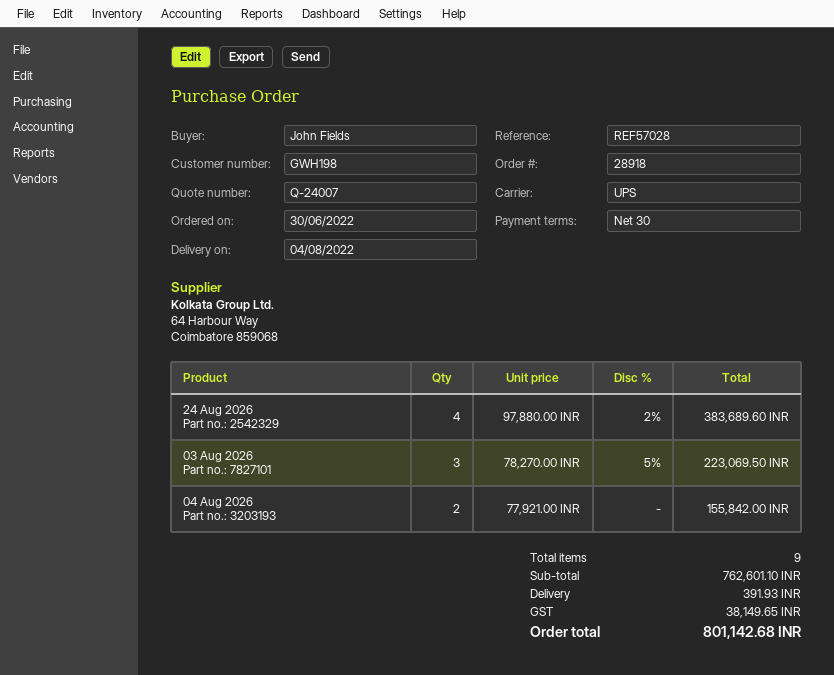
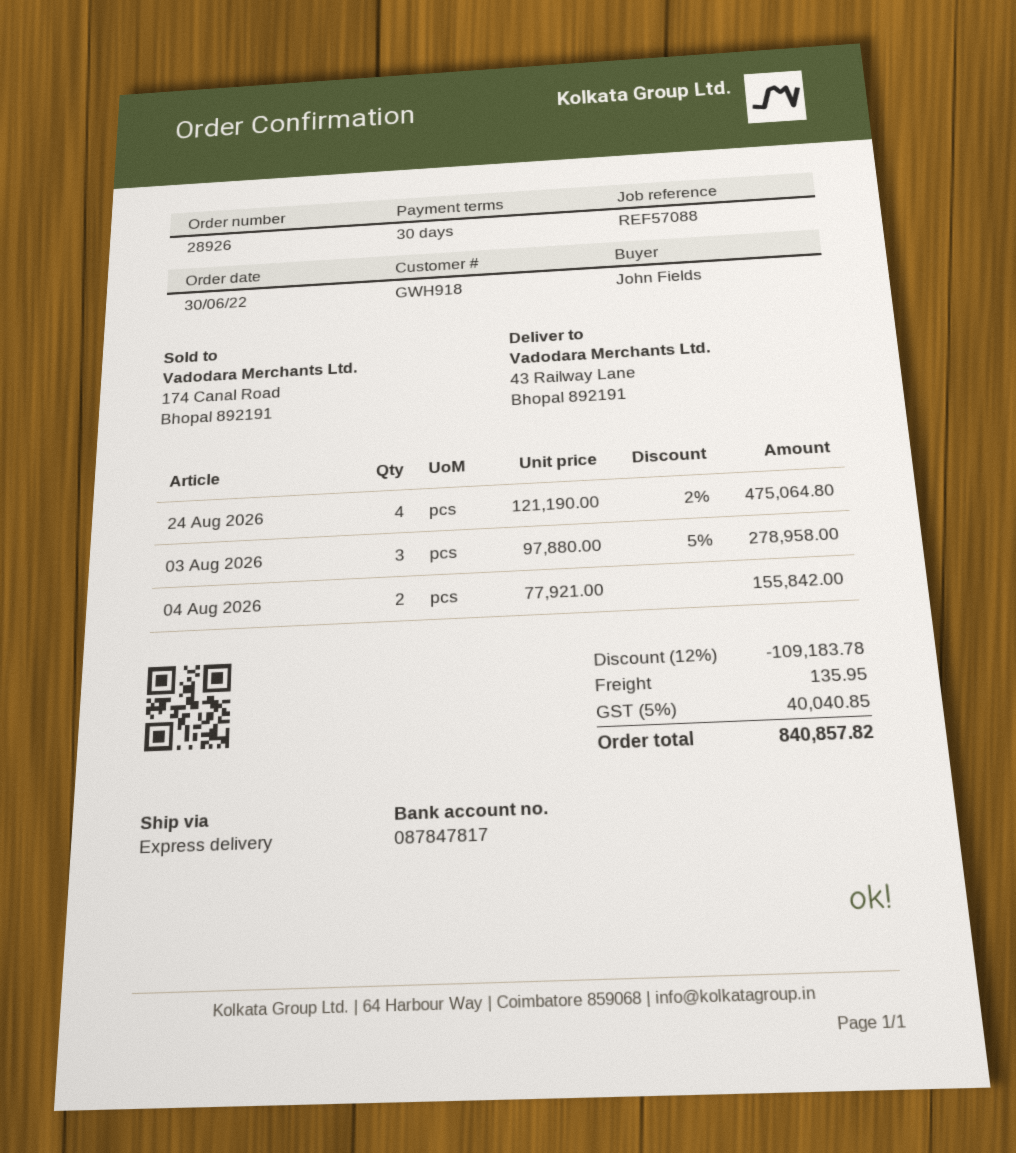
order number: 28918 -> 28926
customer number: GWH198 -> GWH918
reference: REF57028 -> REF57088
shipping method: UPS -> express
24 Aug 2026: 4 x 97880.00 - 2% = 383689.60 -> 4 x 121190.00 - 2% = 475064.80
03 Aug 2026: 3 x 78270.00 - 5% = 223069.50 -> 3 x 97880.00 - 5% = 278958.00
discount: none -> 12% = 109183.78
shipping: 391.93 -> 135.95
tax: 38149.65 -> 40040.85
total: 801142.68 -> 840857.82

